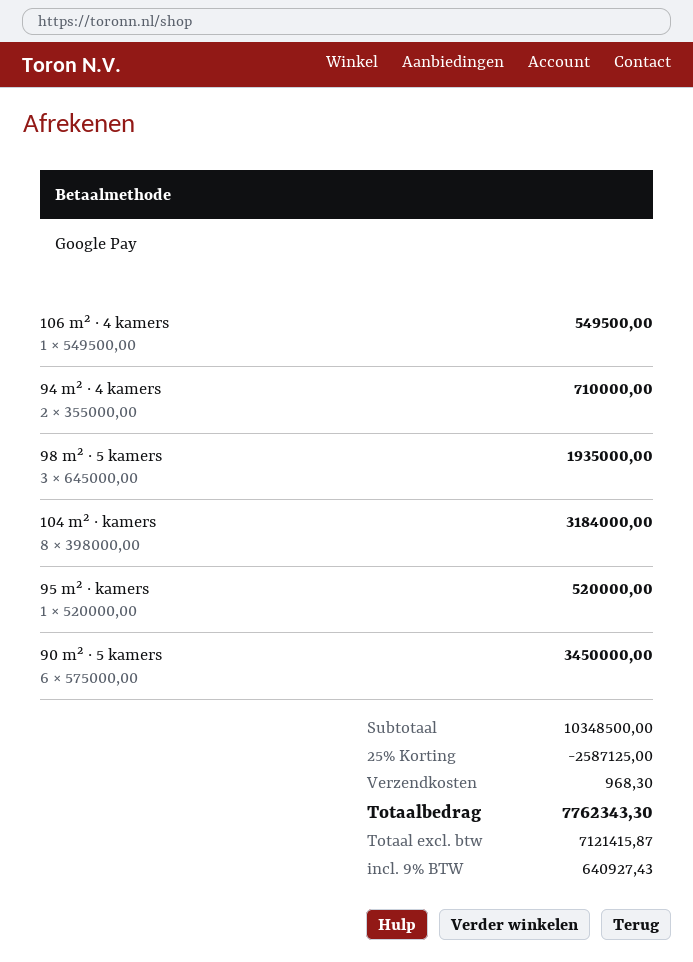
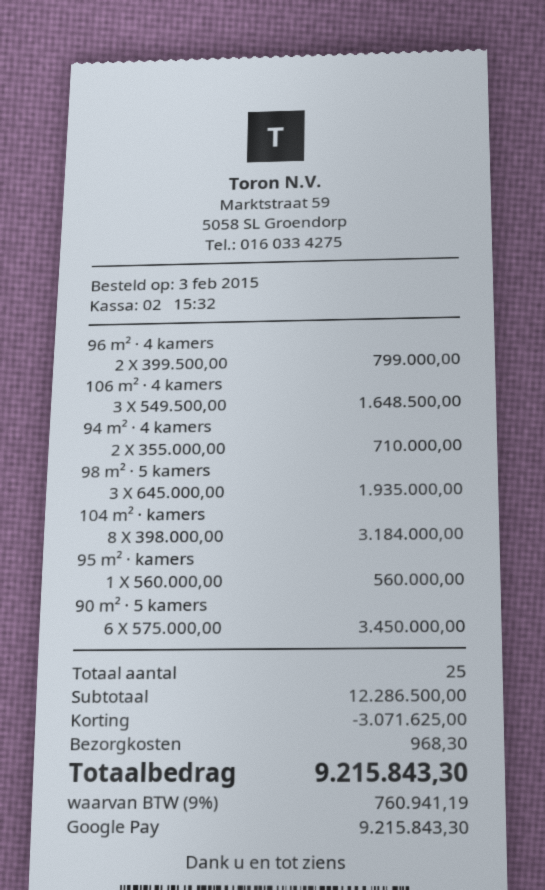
106 m² · 4 kamers: 1 x 549500.00 = 549500.00 -> 3 x 549500.00 = 1648500.00
95 m² · kamers: 1 x 520000.00 = 520000.00 -> 1 x 560000.00 = 560000.00
96 m² · 4 kamers: none -> 2 x 399500.00 = 799000.00
subtotal: 10348500.00 -> 12286500.00
discount: 2587125.00 -> 3071625.00
tax: 9% = 640927.43 -> 9% = 760941.19
total: 7762343.30 -> 9215843.30

